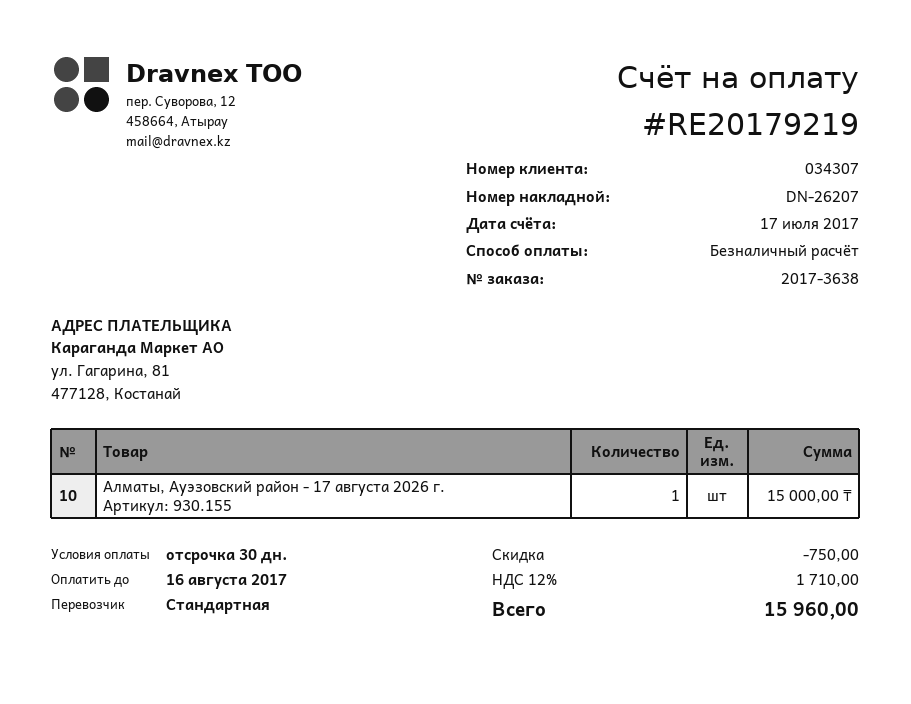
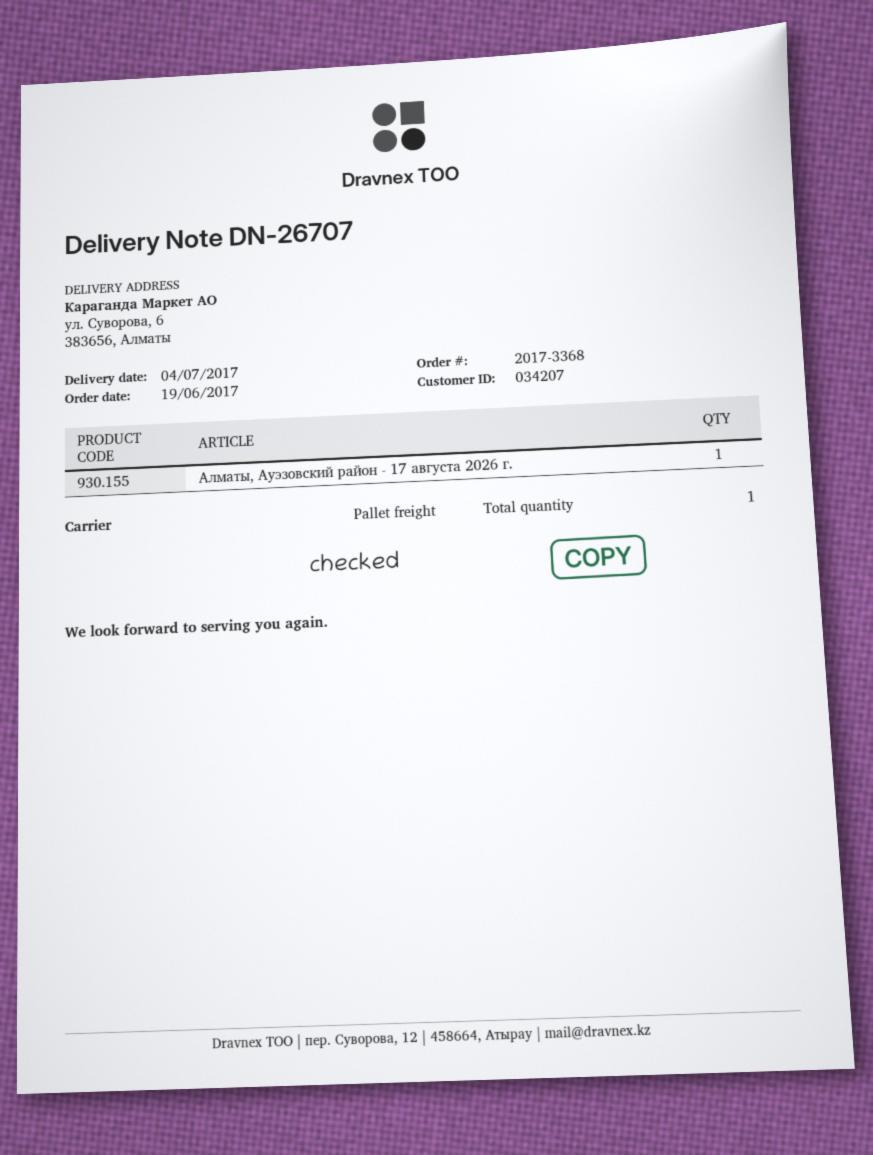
order number: 2017-3638 -> 2017-3368
delivery note number: DN-26207 -> DN-26707
customer number: 034307 -> 034207
shipping method: standard -> pallet freight

